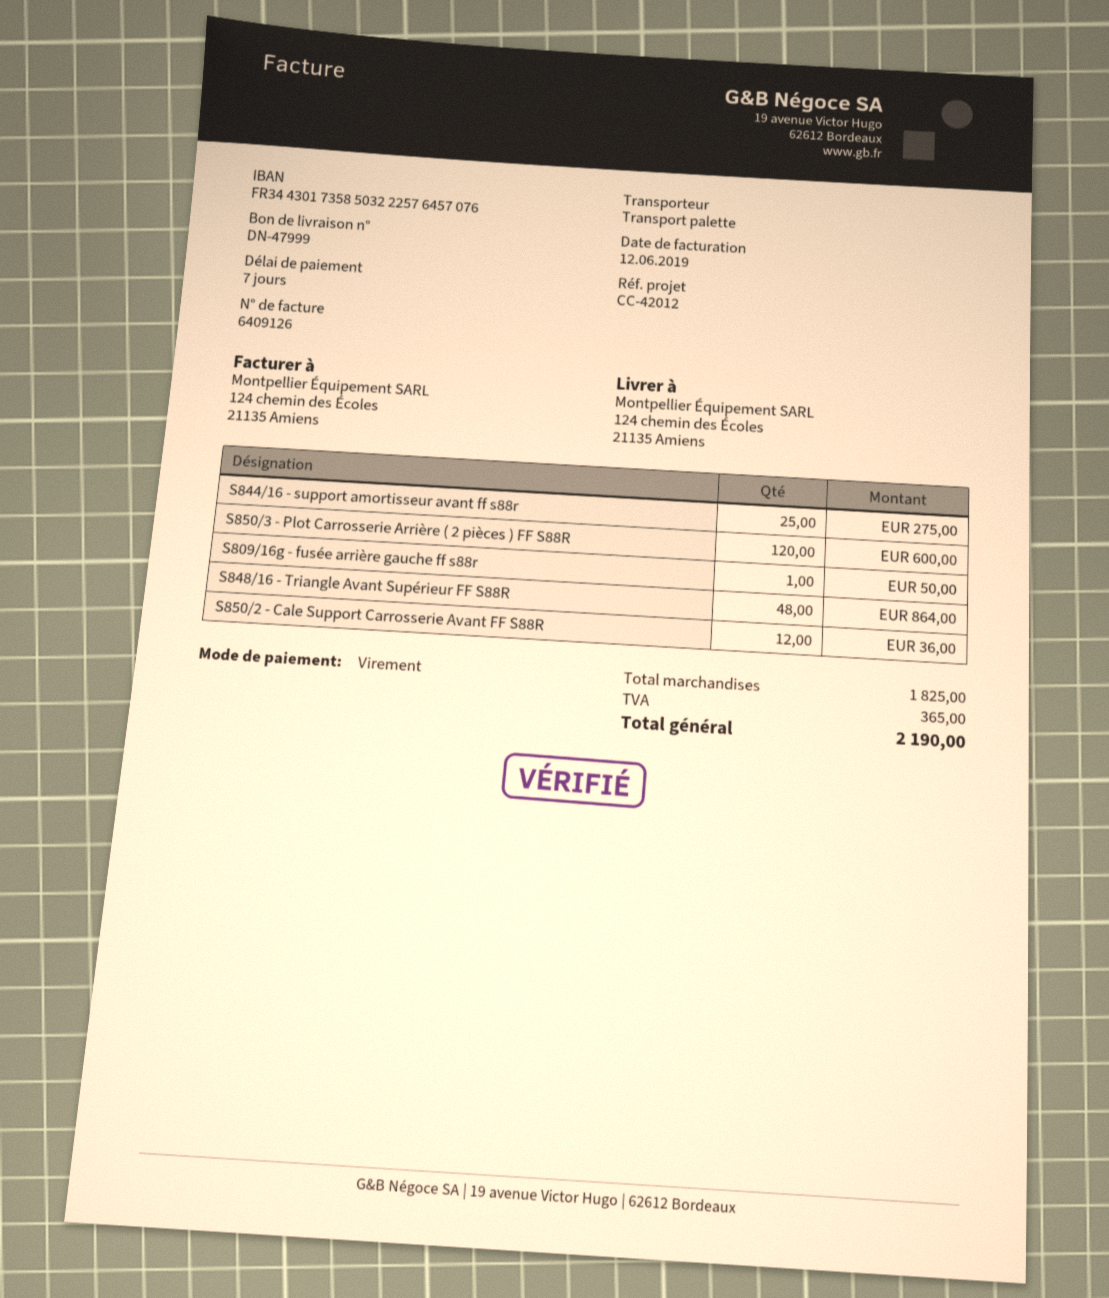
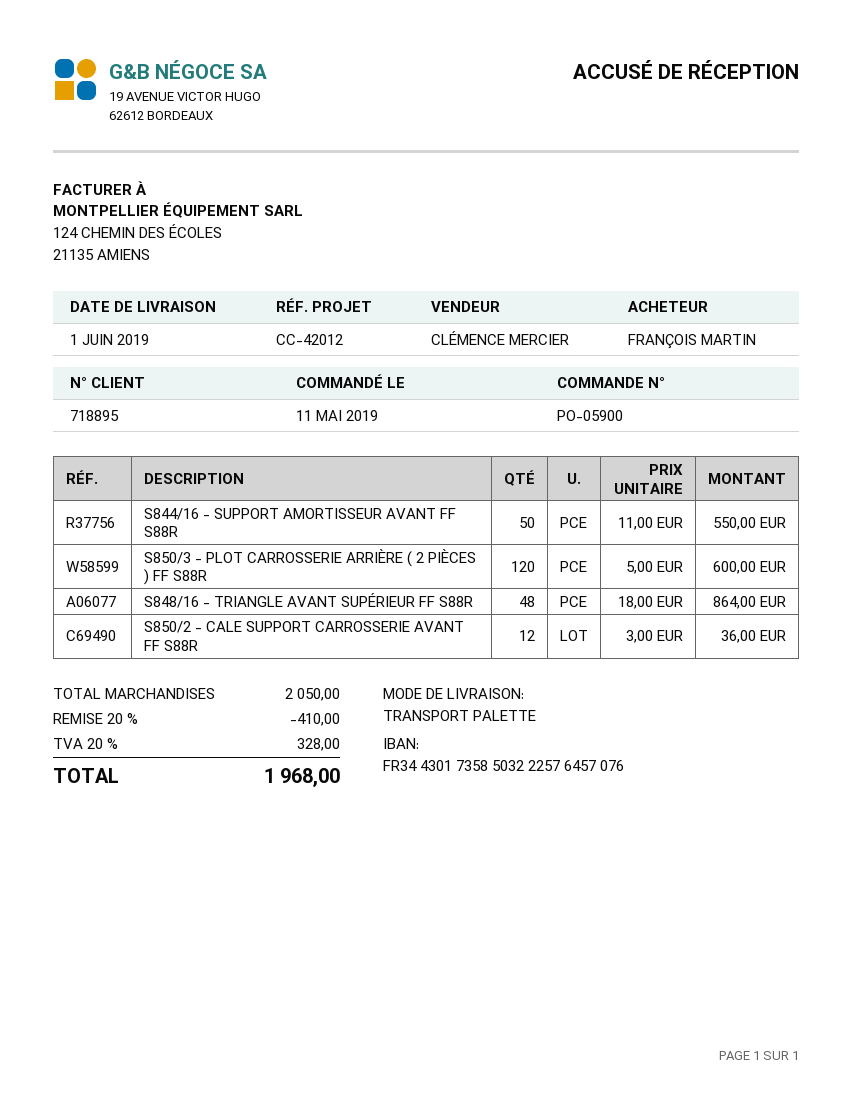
S844/16 - support amortisseur avant ff s88r: 25 for 275.00 -> 50 for 550.00
S809/16g - fusée arrière gauche ff s88r: 1 for 50.00 -> none
subtotal: 1825.00 -> 2050.00
discount: none -> 20% = 410.00
tax: 365.00 -> 328.00
total: 2190.00 -> 1968.00

